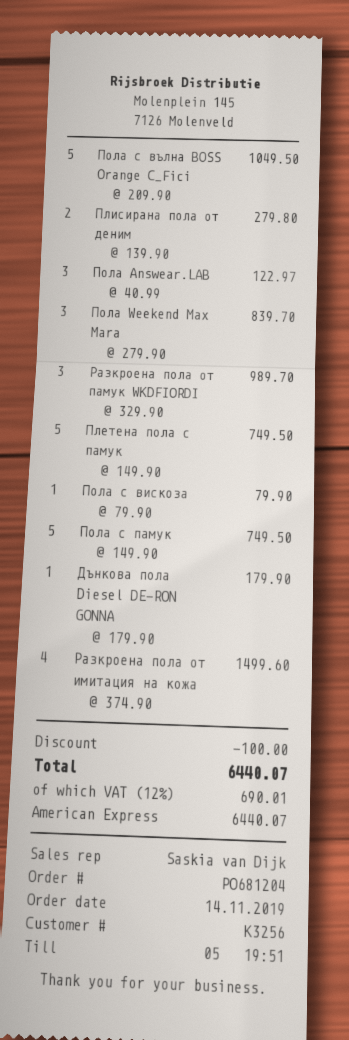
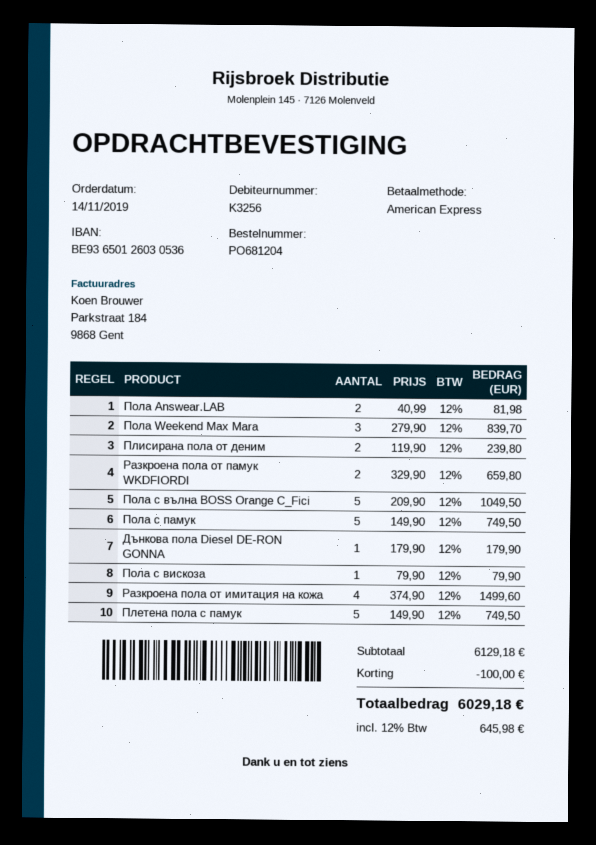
Плисирана пола от деним: 2 x 139.90 = 279.80 -> 2 x 119.90 = 239.80
Пола Answear.LAB: 3 x 40.99 = 122.97 -> 2 x 40.99 = 81.98
Разкроена пола от памук WKDFIORDI: 3 x 329.90 = 989.70 -> 2 x 329.90 = 659.80
tax: 12% = 690.01 -> 12% = 645.98
total: 6440.07 -> 6029.18

